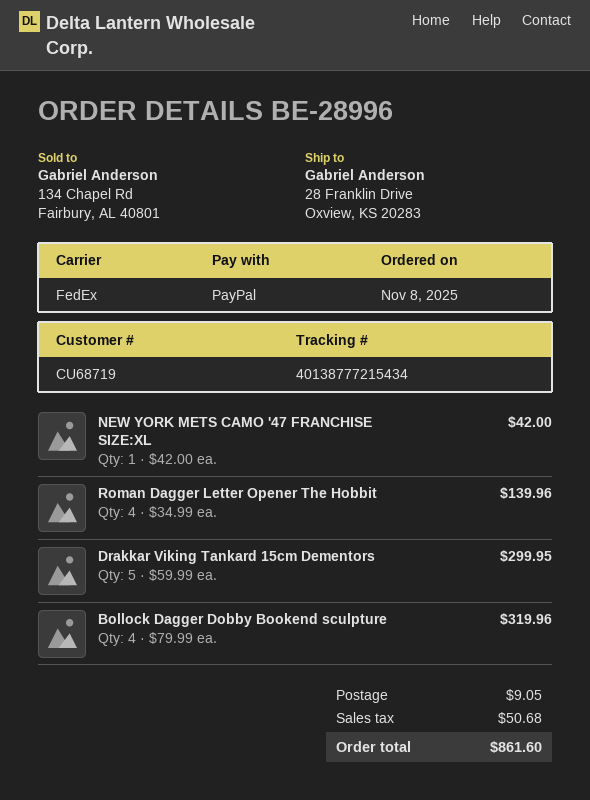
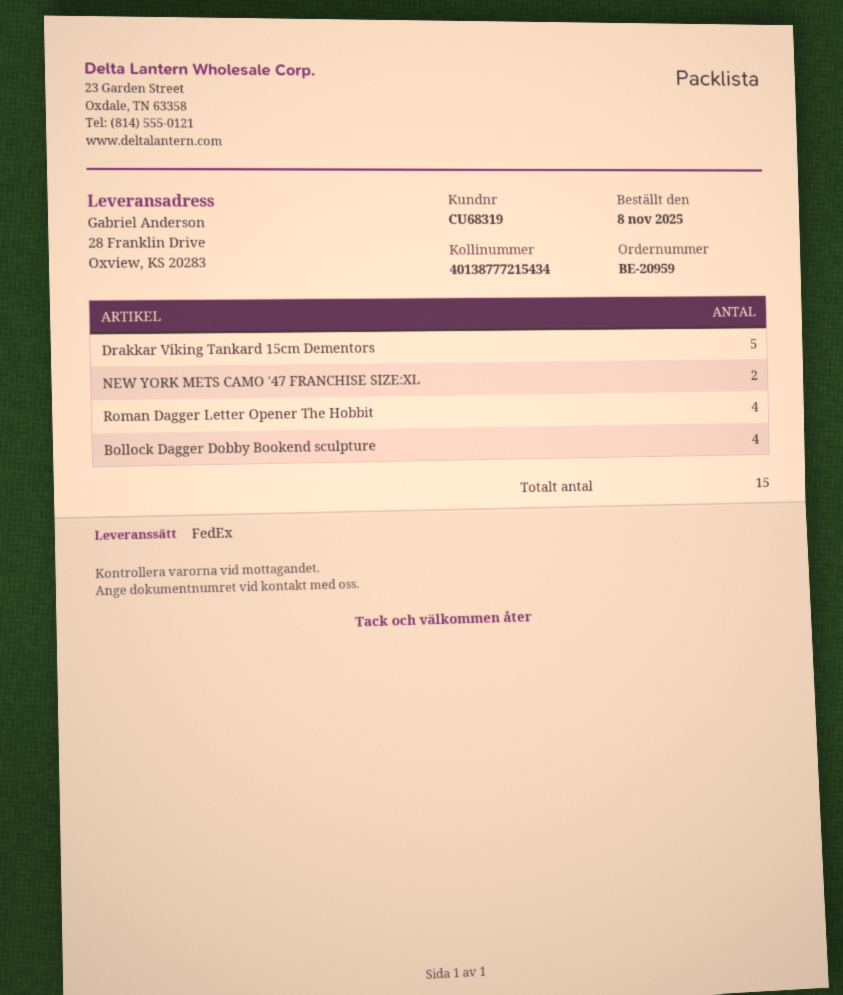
order number: BE-28996 -> BE-20959
customer number: CU68719 -> CU68319
NEW YORK METS CAMO '47 FRANCHISE SIZE:XL: 1 -> 2

